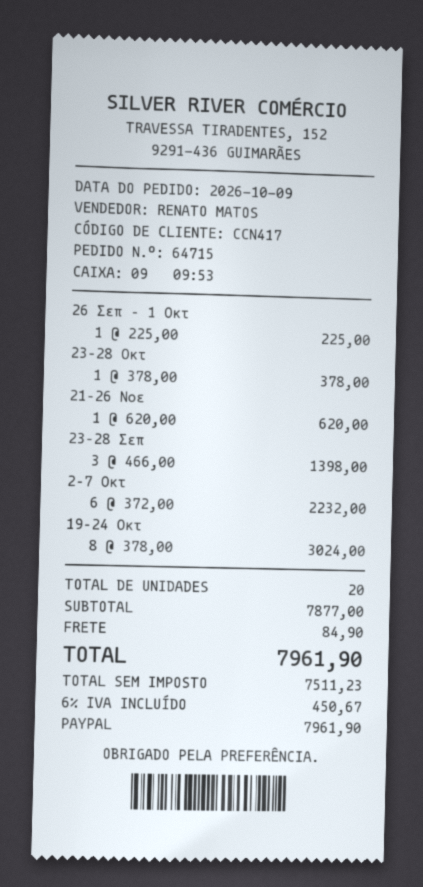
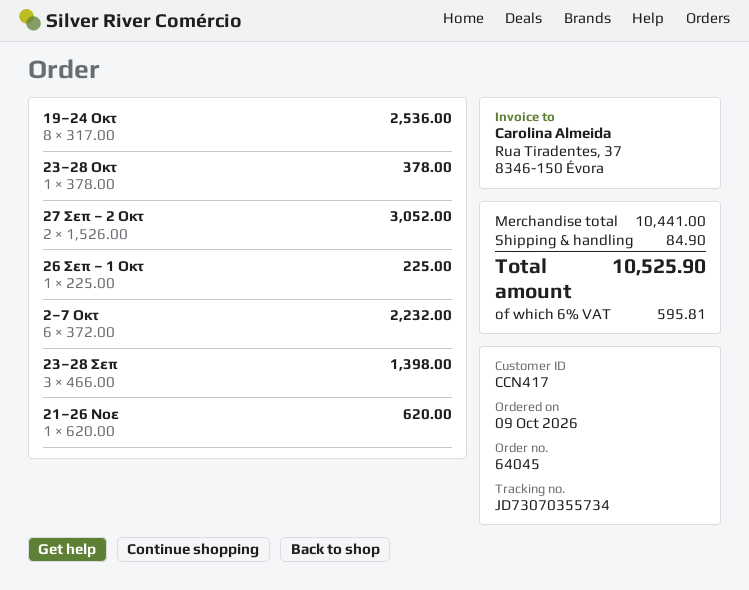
order number: 64715 -> 64045
19–24 Οκτ: 8 x 378.00 = 3024.00 -> 8 x 317.00 = 2536.00
27 Σεπ – 2 Οκτ: none -> 2 x 1526.00 = 3052.00
subtotal: 7877.00 -> 10441.00
tax: 6% = 450.67 -> 6% = 595.81
total: 7961.90 -> 10525.90

